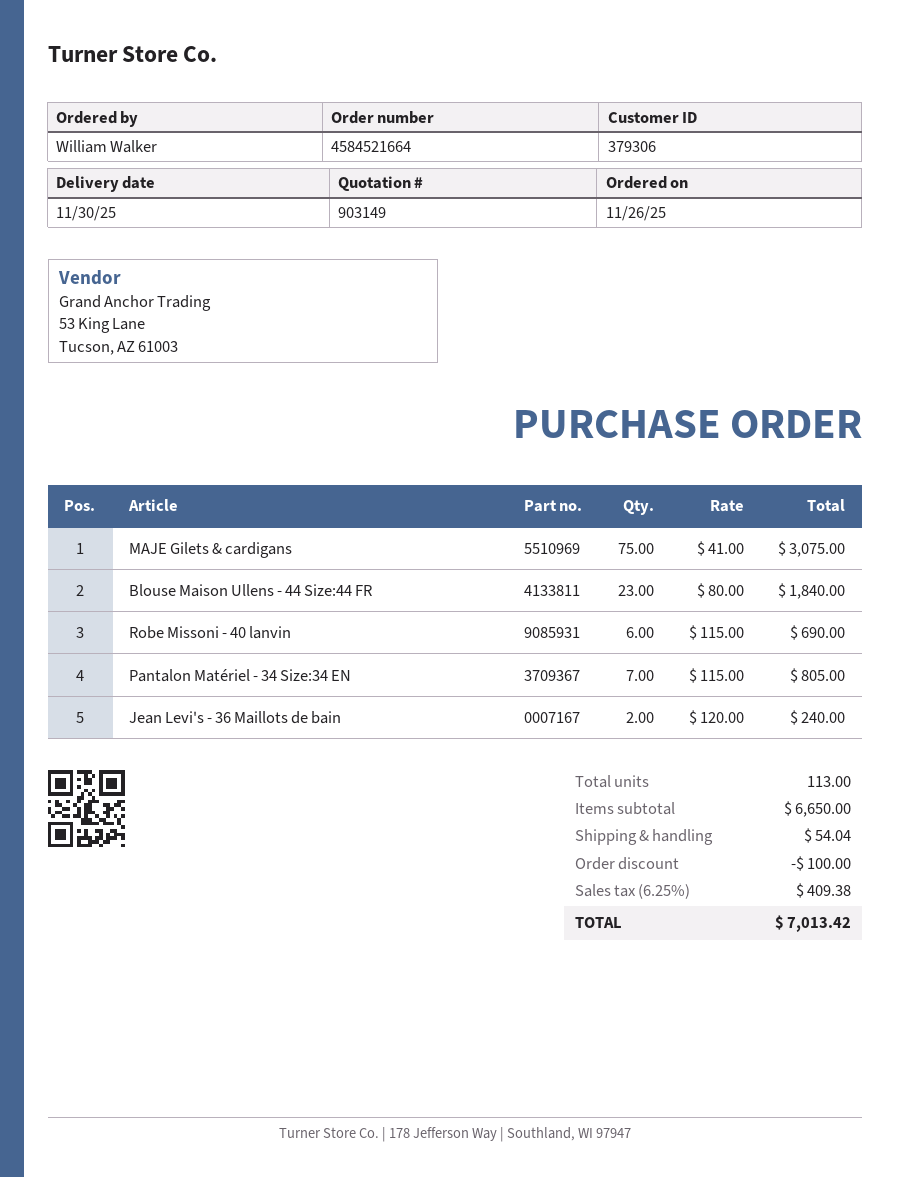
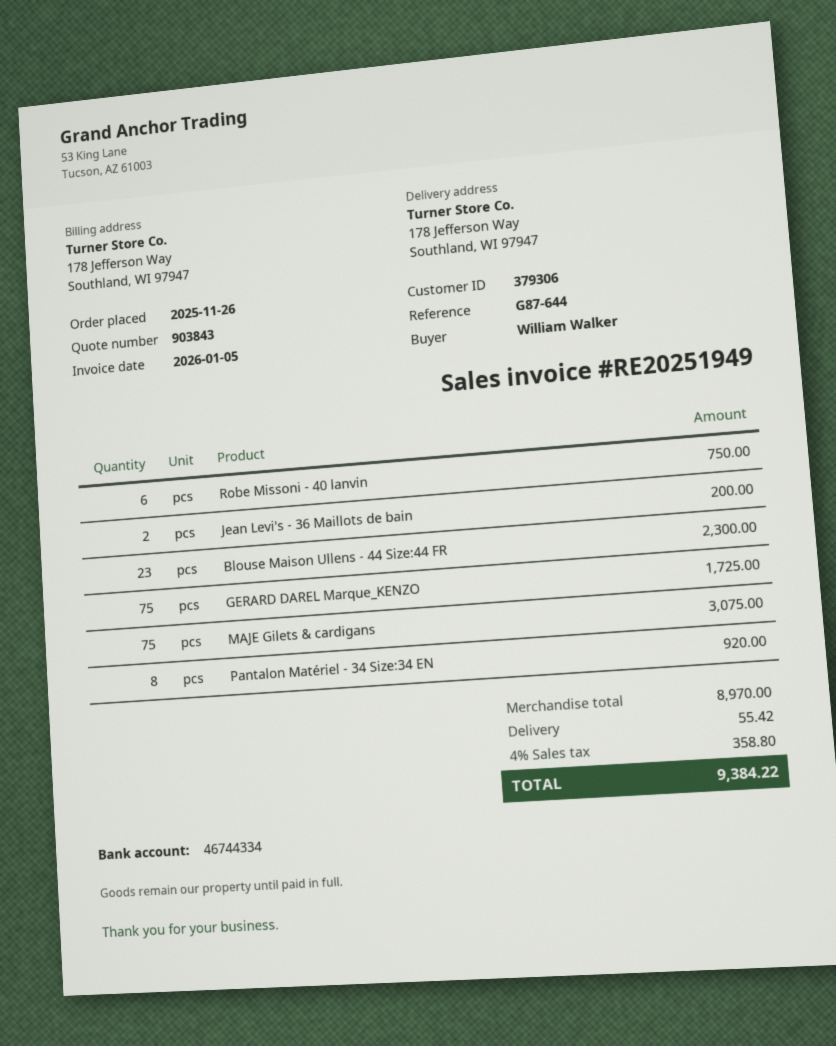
quote number: 903149 -> 903843
Blouse Maison Ullens - 44 Size:44 FR: 23 for 1840.00 -> 23 for 2300.00
Robe Missoni - 40 lanvin: 6 for 690.00 -> 6 for 750.00
Pantalon Matériel - 34 Size:34 EN: 7 for 805.00 -> 8 for 920.00
Jean Levi's - 36 Maillots de bain: 2 for 240.00 -> 2 for 200.00
GERARD DAREL Marque_KENZO: none -> 75 for 1725.00
subtotal: 6650.00 -> 8970.00
discount: 100.00 -> none
shipping: 54.04 -> 55.42
tax: 6.25% = 409.38 -> 4% = 358.80
total: 7013.42 -> 9384.22

